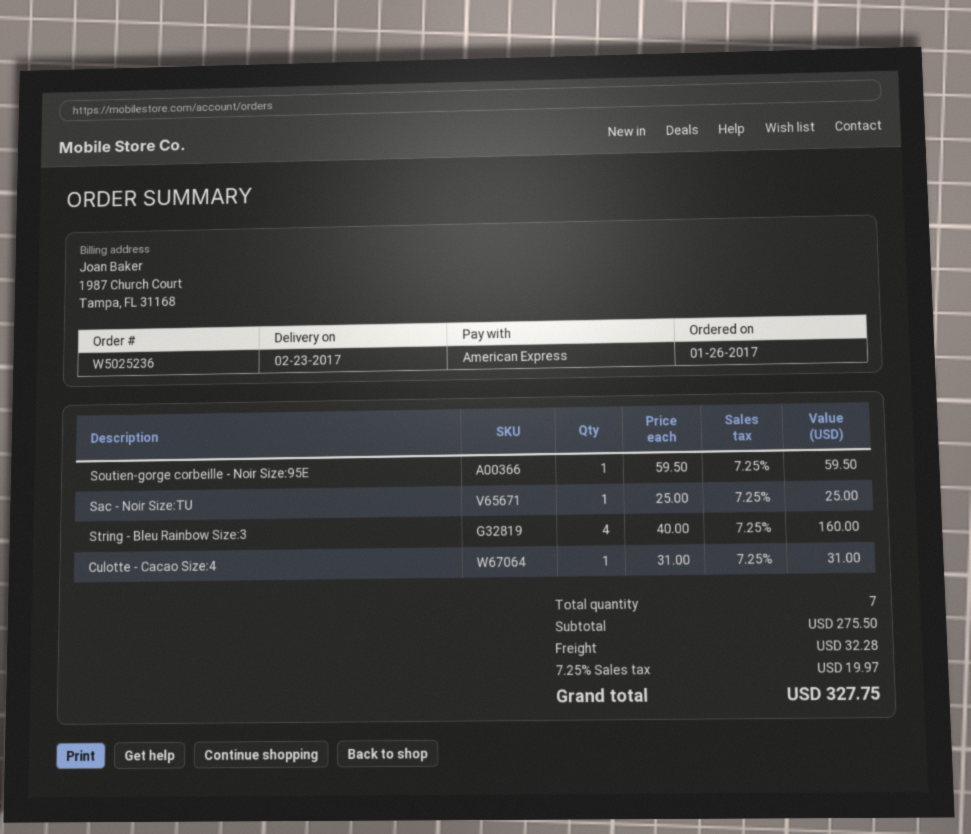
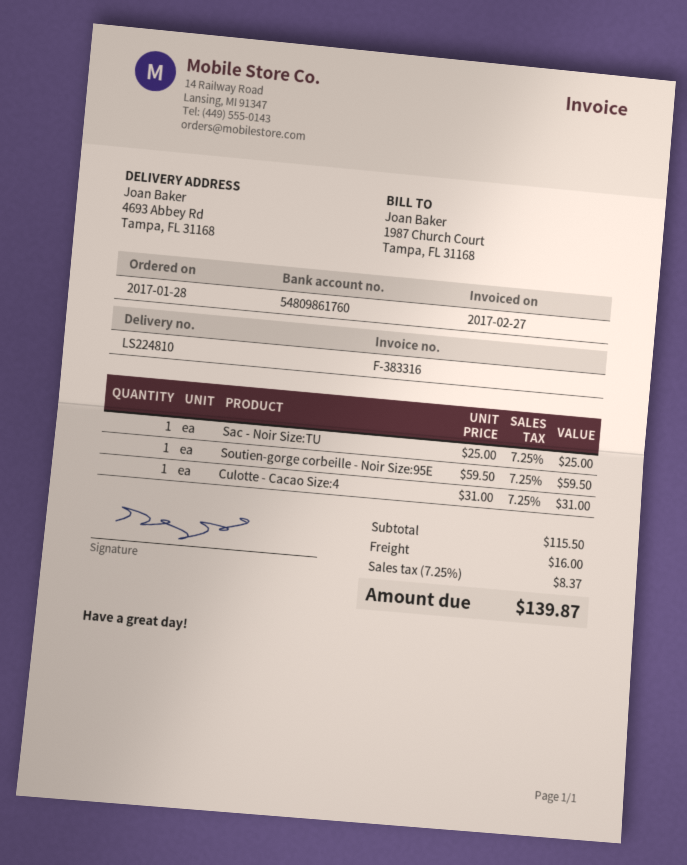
order date: 2017-01-26 -> 2017-01-28
String - Bleu Rainbow Size:3: 4 x 40.00 = 160.00 -> none
subtotal: 275.50 -> 115.50
shipping: 32.28 -> 16.00
tax: 7.25% = 19.97 -> 7.25% = 8.37
total: 327.75 -> 139.87

